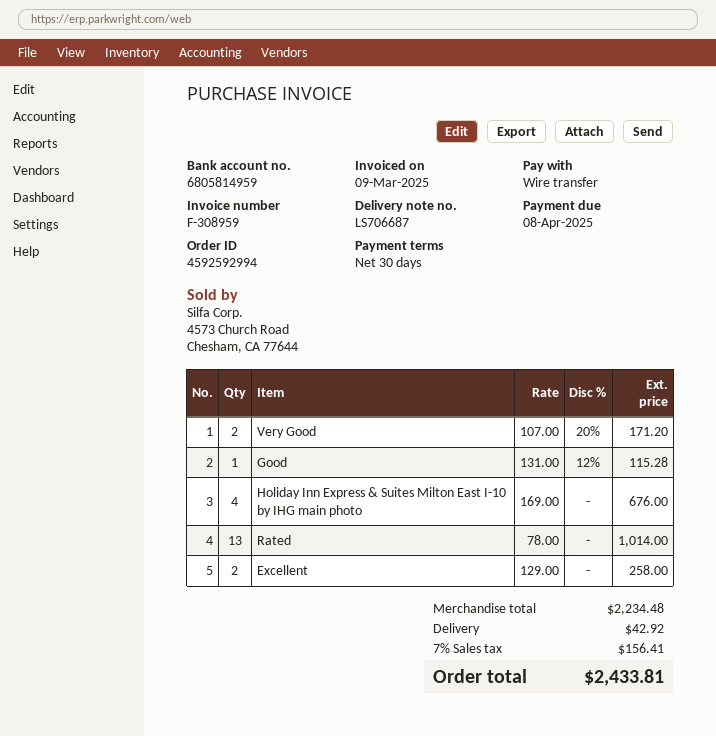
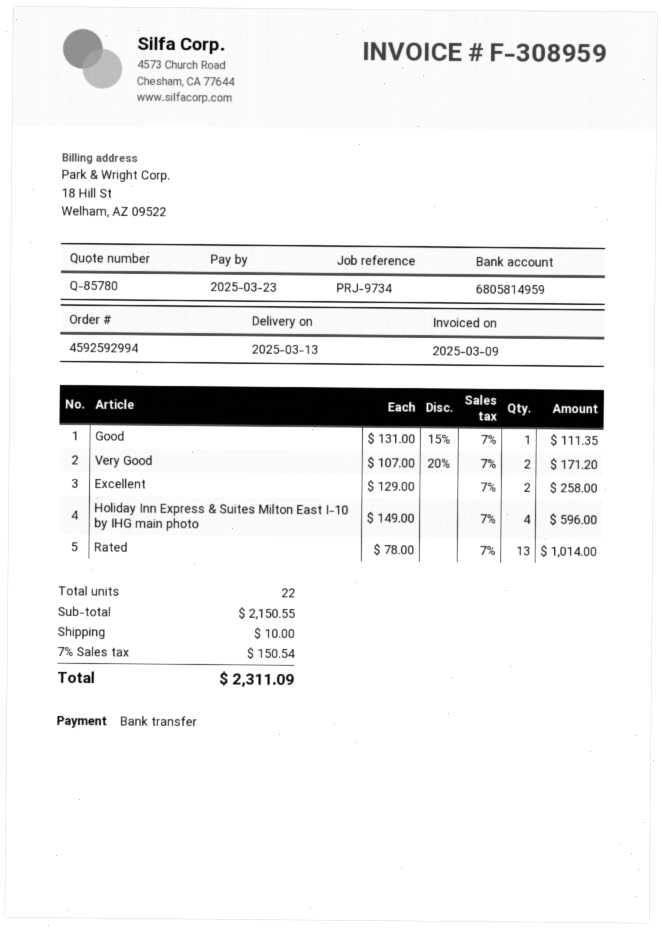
due date: 2025-04-08 -> 2025-03-23
Good: 1 x 131.00 - 12% = 115.28 -> 1 x 131.00 - 15% = 111.35
Holiday Inn Express & Suites Milton East I-10 by IHG main photo: 4 x 169.00 = 676.00 -> 4 x 149.00 = 596.00
subtotal: 2234.48 -> 2150.55
shipping: 42.92 -> 10.00
tax: 7% = 156.41 -> 7% = 150.54
total: 2433.81 -> 2311.09

